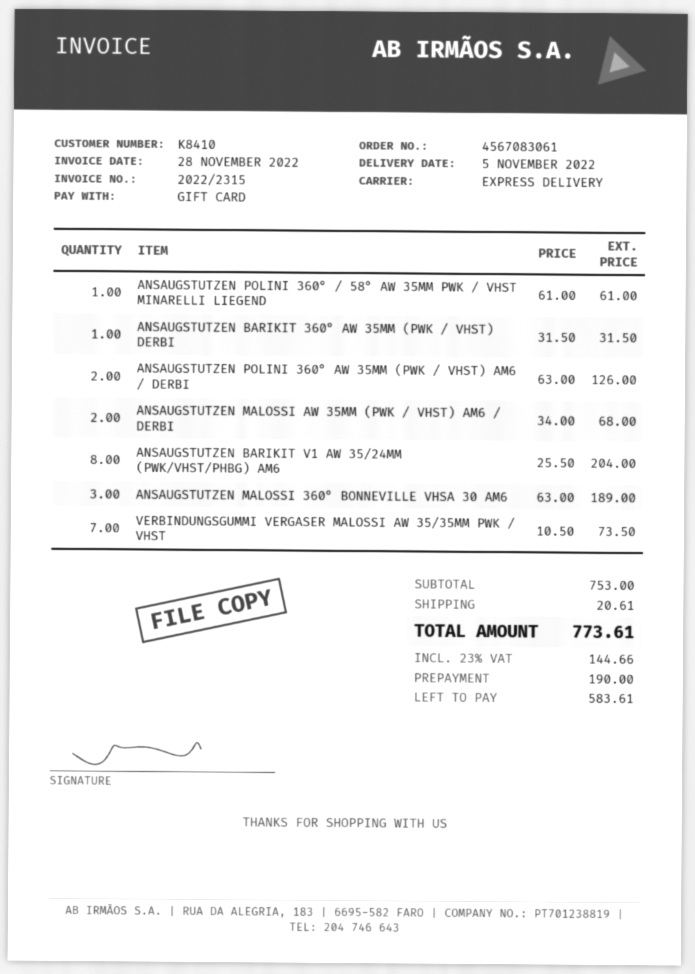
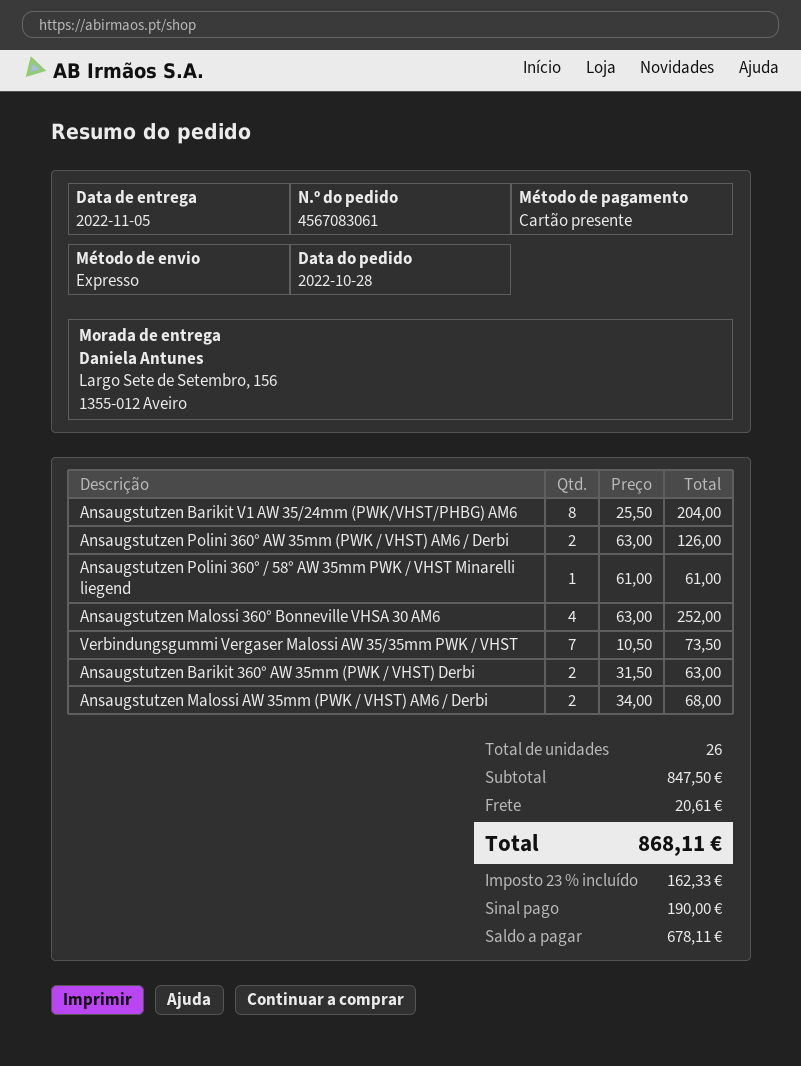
ANSAUGSTUTZEN BARIKIT 360° AW 35MM (PWK / VHST) DERBI: 1 x 31.50 = 31.50 -> 2 x 31.50 = 63.00
ANSAUGSTUTZEN MALOSSI 360° BONNEVILLE VHSA 30 AM6: 3 x 63.00 = 189.00 -> 4 x 63.00 = 252.00
subtotal: 753.00 -> 847.50
tax: 23% = 144.66 -> 23% = 162.33
total: 773.61 -> 868.11
balance: 583.61 -> 678.11

